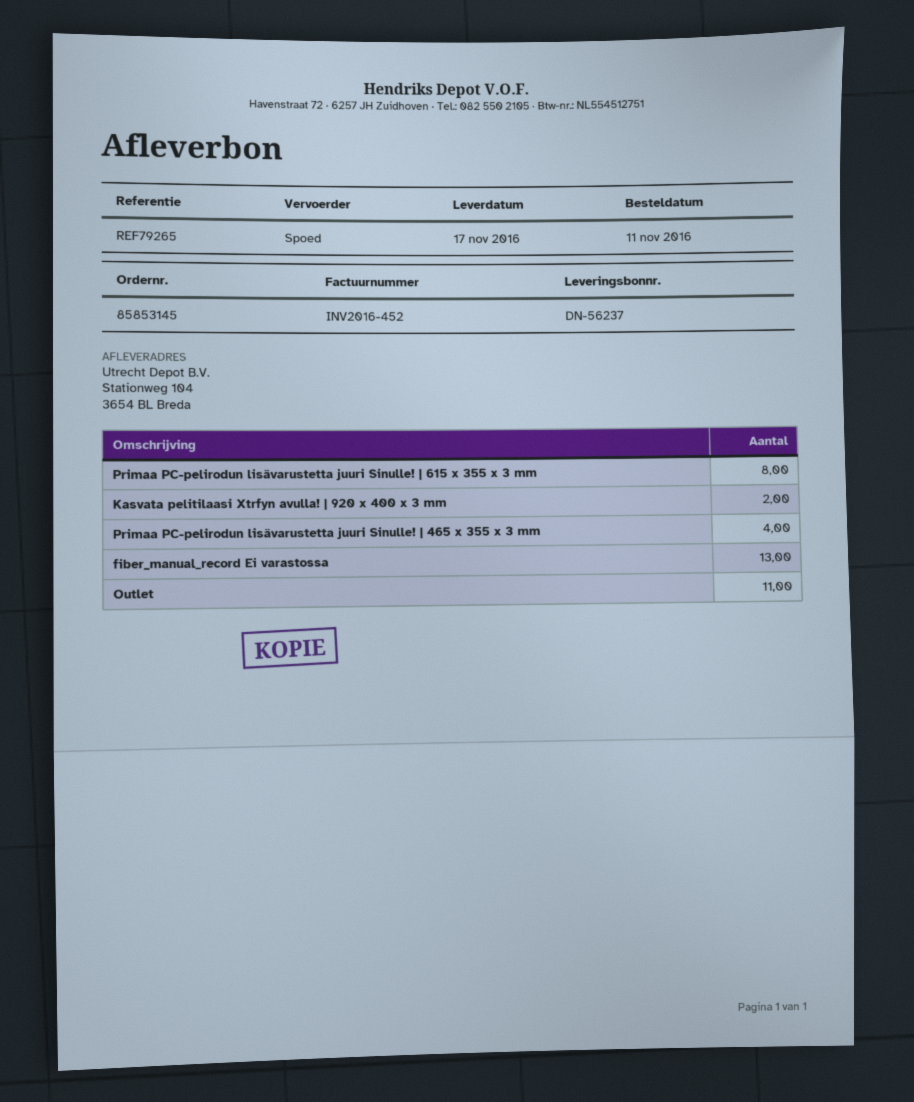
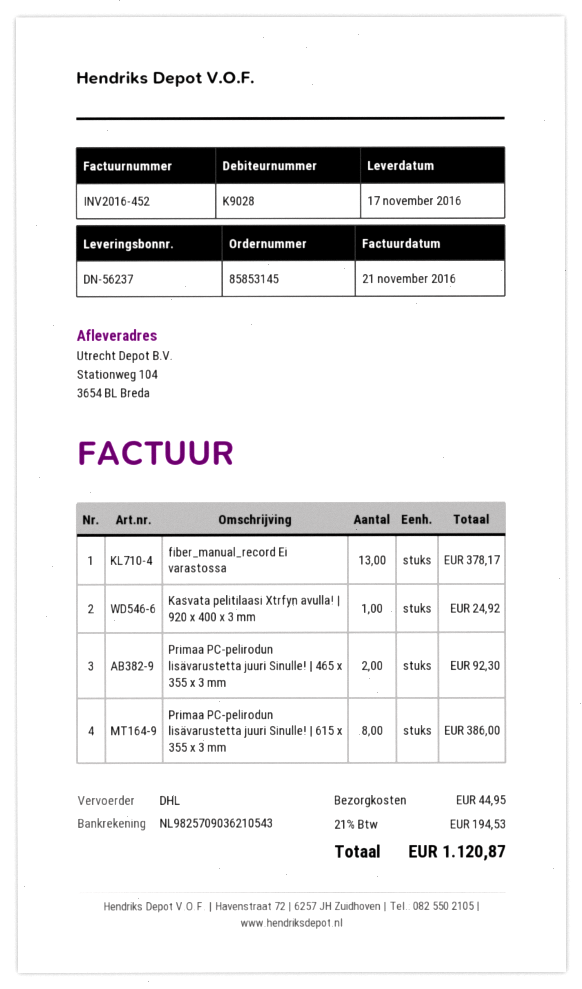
shipping method: express -> DHL
Kasvata pelitilaasi Xtrfyn avulla! | 920 x 400 x 3 mm: 2 -> 1
Primaa PC-pelirodun lisävarustetta juuri Sinulle! | 465 x 355 x 3 mm: 4 -> 2
Outlet: 11 -> none

